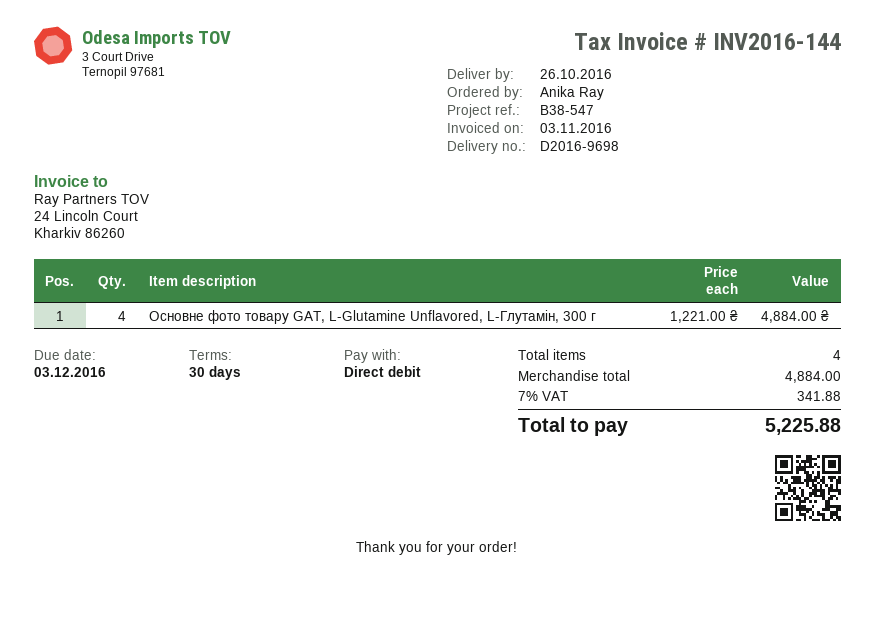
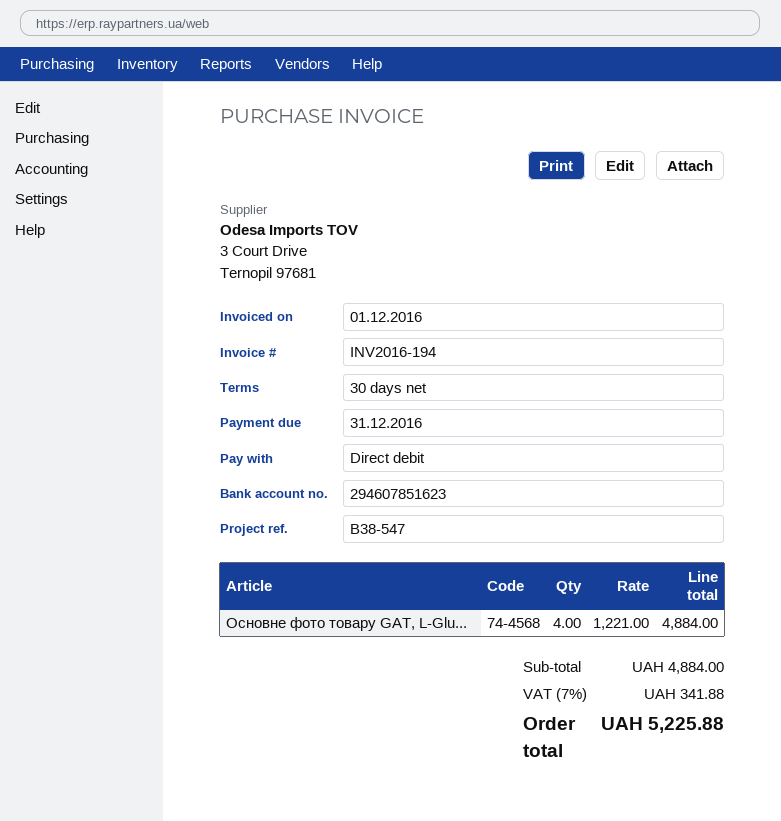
invoice number: INV2016-144 -> INV2016-194
invoice date: 2016-11-03 -> 2016-12-01
due date: 2016-12-03 -> 2016-12-31

